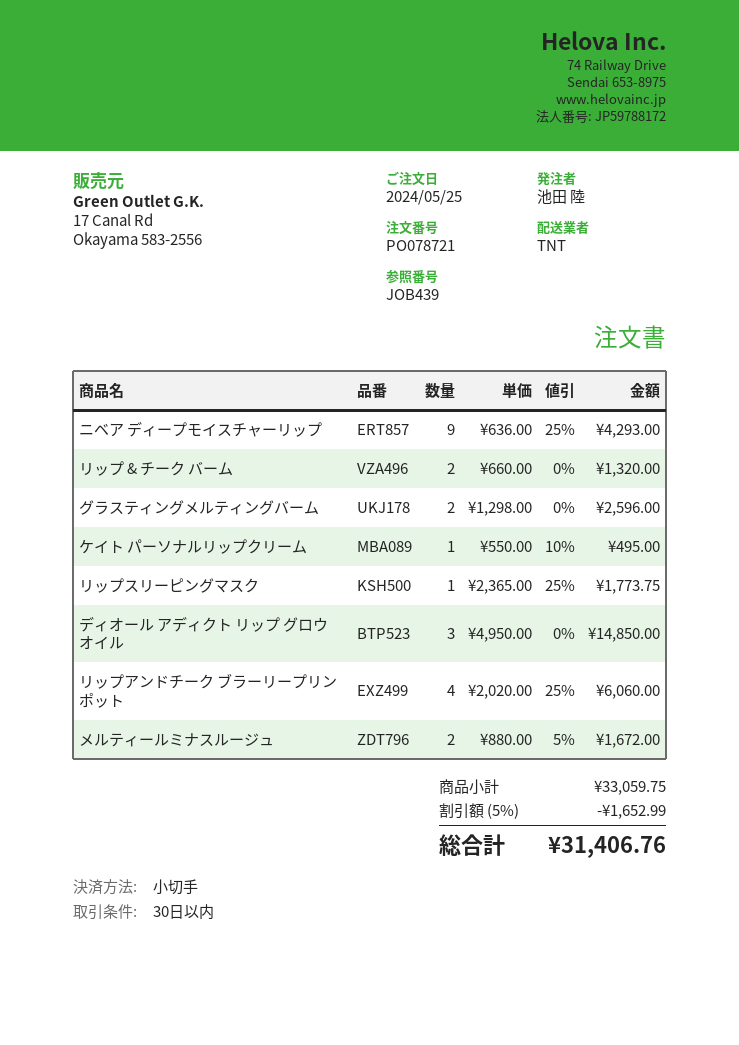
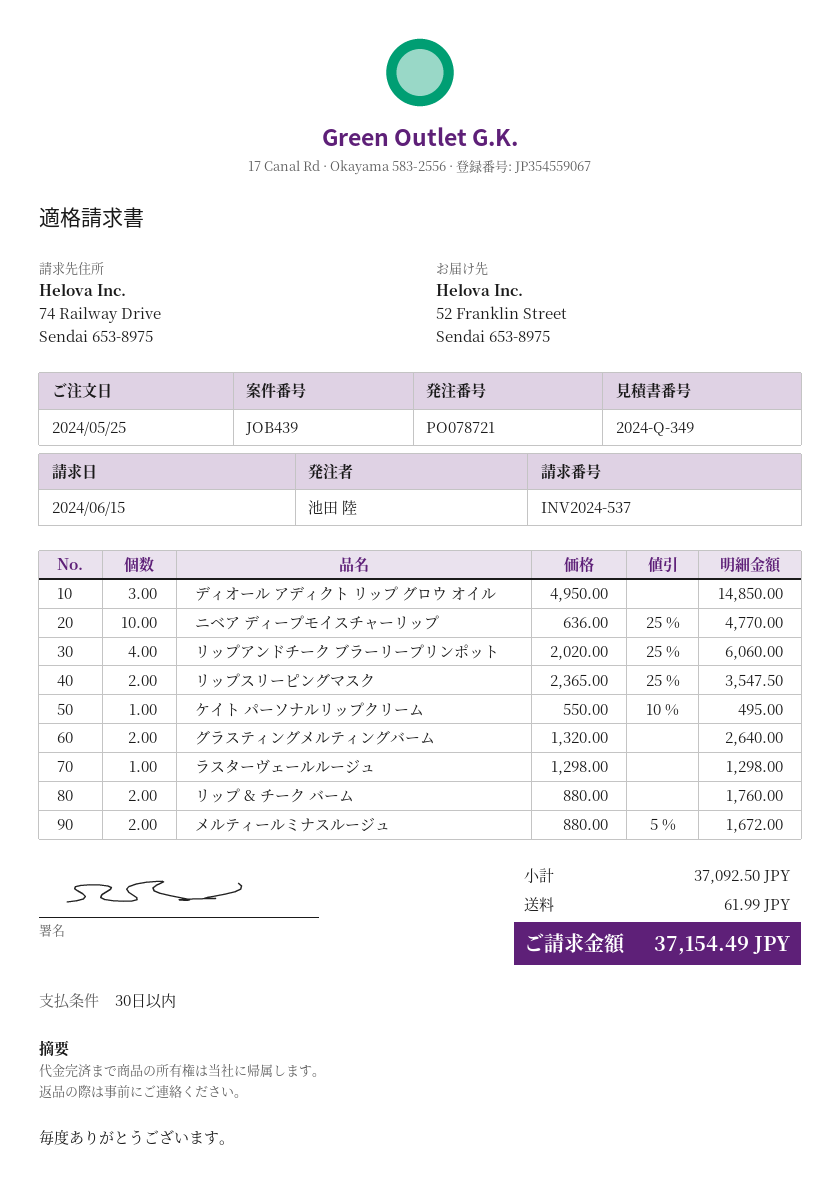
ニベア ディープモイスチャーリップ: 9 x 636.00 - 25% = 4293.00 -> 10 x 636.00 - 25% = 4770.00
リップ & チーク バーム: 2 x 660.00 = 1320.00 -> 2 x 880.00 = 1760.00
グラスティングメルティングバーム: 2 x 1298.00 = 2596.00 -> 2 x 1320.00 = 2640.00
リップスリーピングマスク: 1 x 2365.00 - 25% = 1773.75 -> 2 x 2365.00 - 25% = 3547.50
ラスターヴェールルージュ: none -> 1 x 1298.00 = 1298.00
subtotal: 33059.75 -> 37092.50
discount: 5% = 1652.99 -> none
shipping: none -> 61.99
total: 31406.76 -> 37154.49

